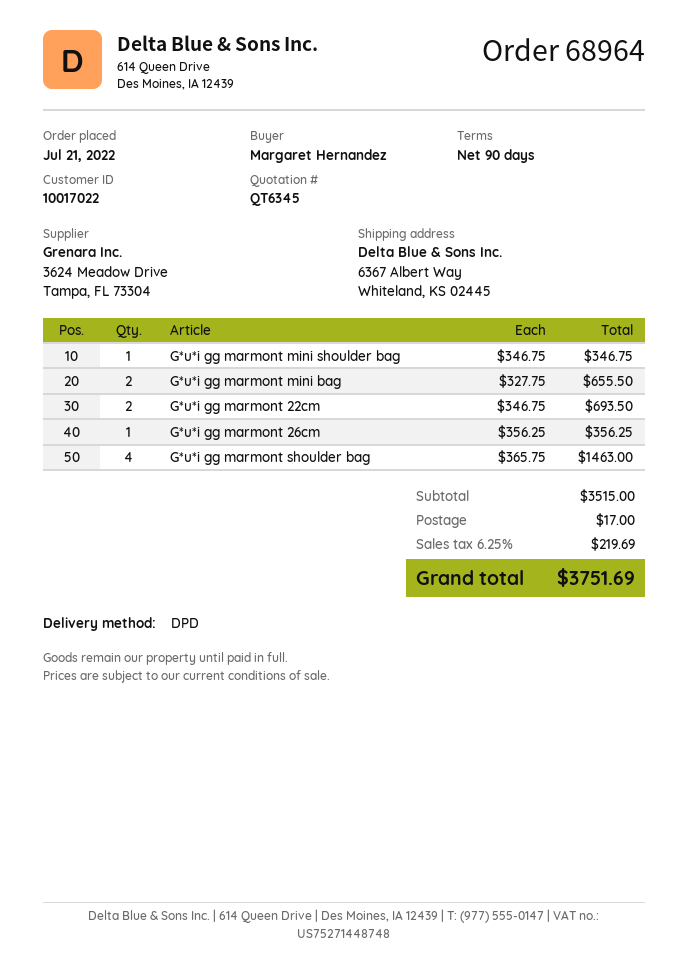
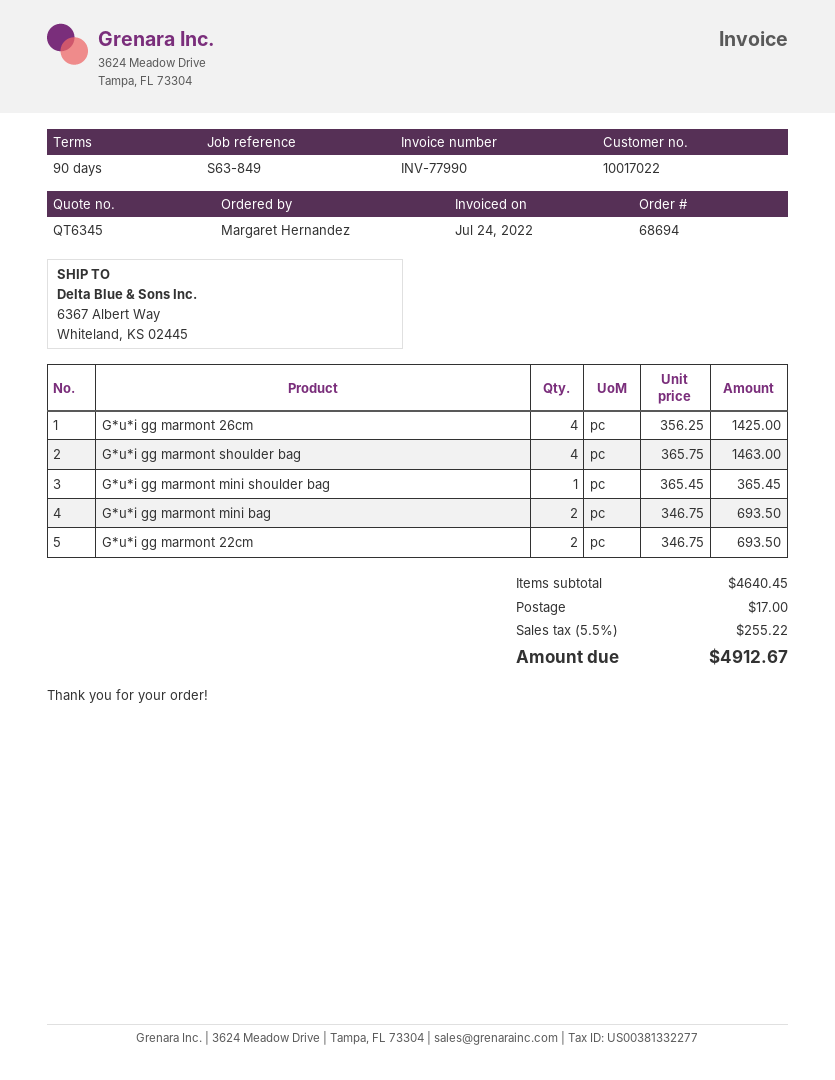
order number: 68964 -> 68694
G*u*i gg marmont mini shoulder bag: 1 x 346.75 = 346.75 -> 1 x 365.45 = 365.45
G*u*i gg marmont mini bag: 2 x 327.75 = 655.50 -> 2 x 346.75 = 693.50
G*u*i gg marmont 26cm: 1 x 356.25 = 356.25 -> 4 x 356.25 = 1425.00
subtotal: 3515.00 -> 4640.45
tax: 6.25% = 219.69 -> 5.5% = 255.22
total: 3751.69 -> 4912.67

